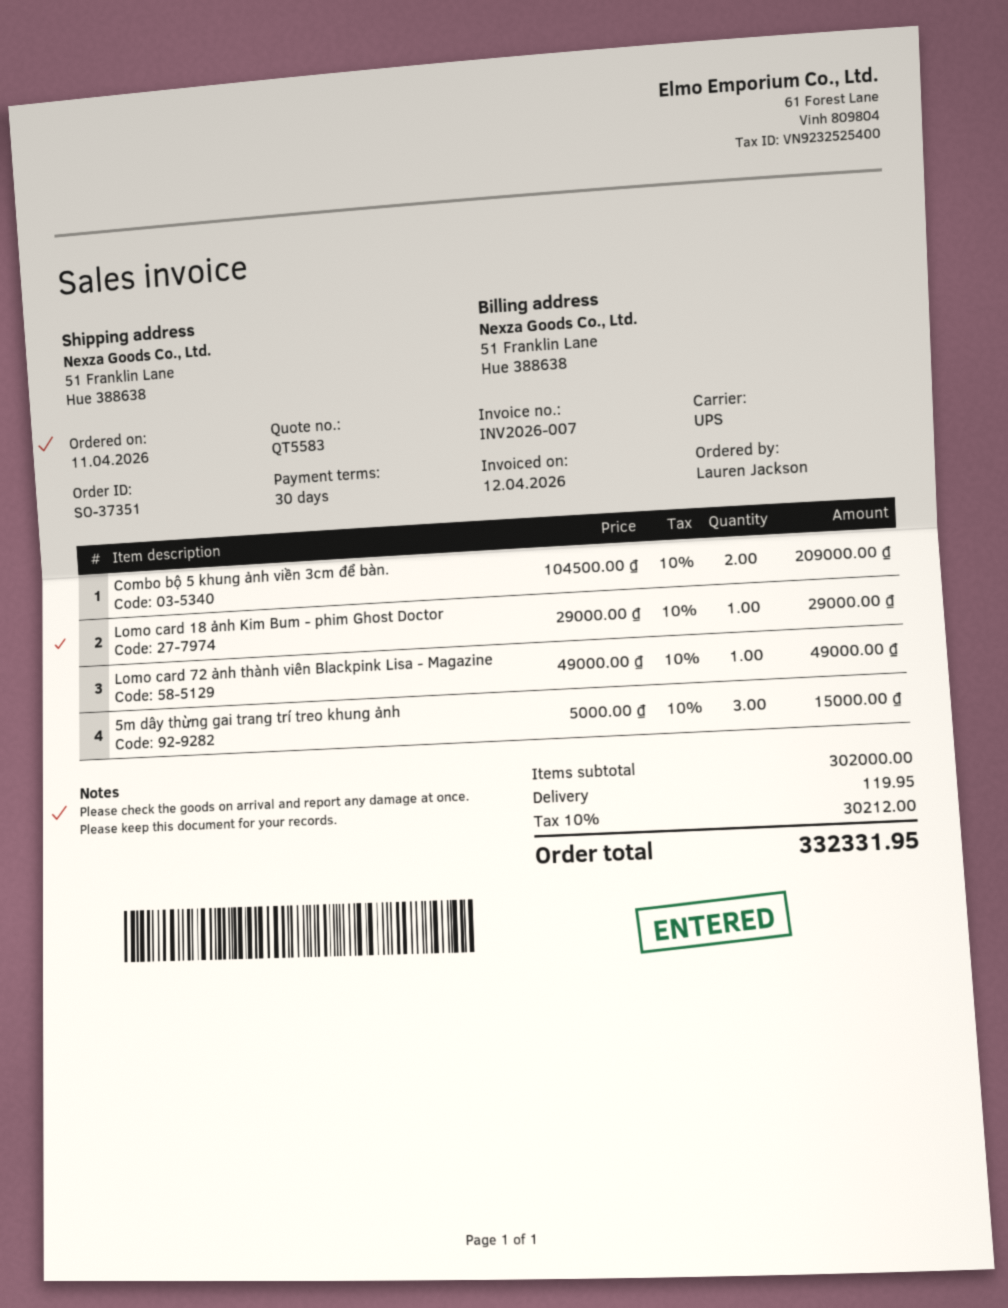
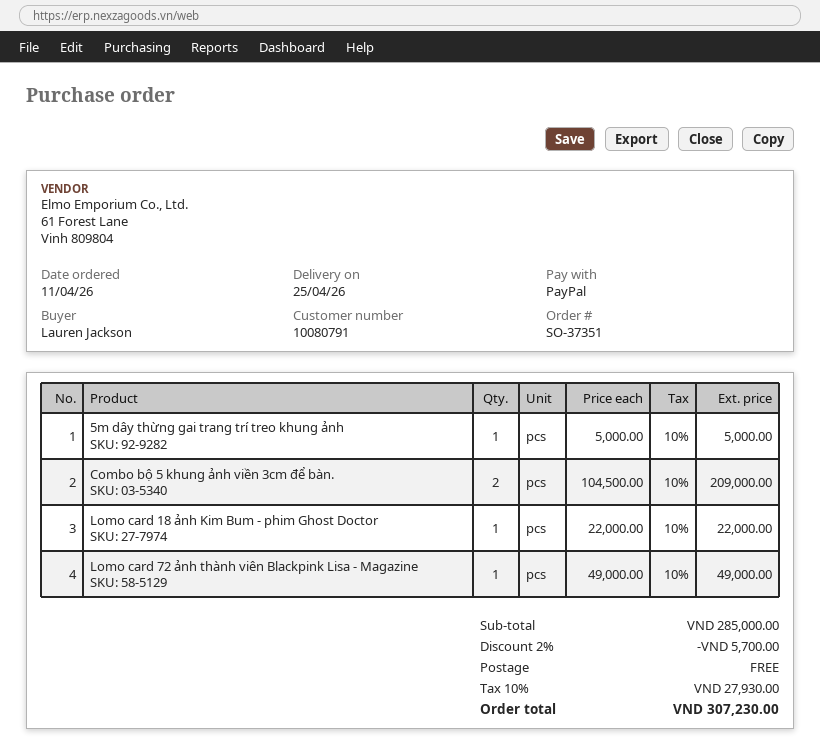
Lomo card 18 ảnh Kim Bum - phim Ghost Doctor: 1 x 29000.00 = 29000.00 -> 1 x 22000.00 = 22000.00
5m dây thừng gai trang trí treo khung ảnh: 3 x 5000.00 = 15000.00 -> 1 x 5000.00 = 5000.00
subtotal: 302000.00 -> 285000.00
discount: none -> 2% = 5700.00
shipping: 119.95 -> 0.00
tax: 10% = 30212.00 -> 10% = 27930.00
total: 332331.95 -> 307230.00

